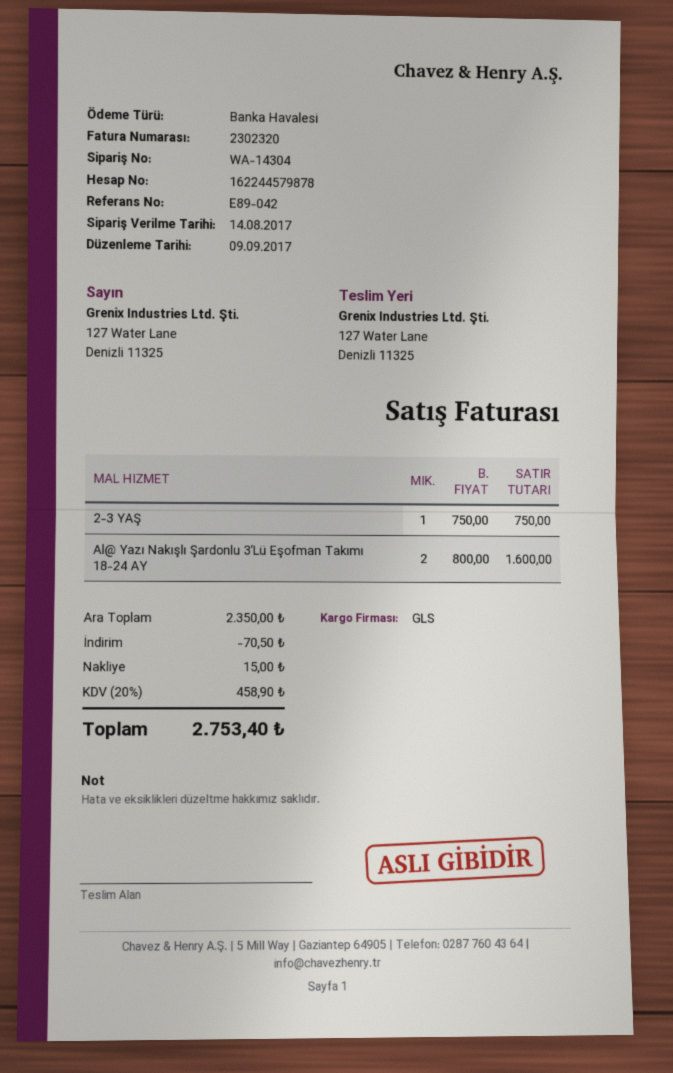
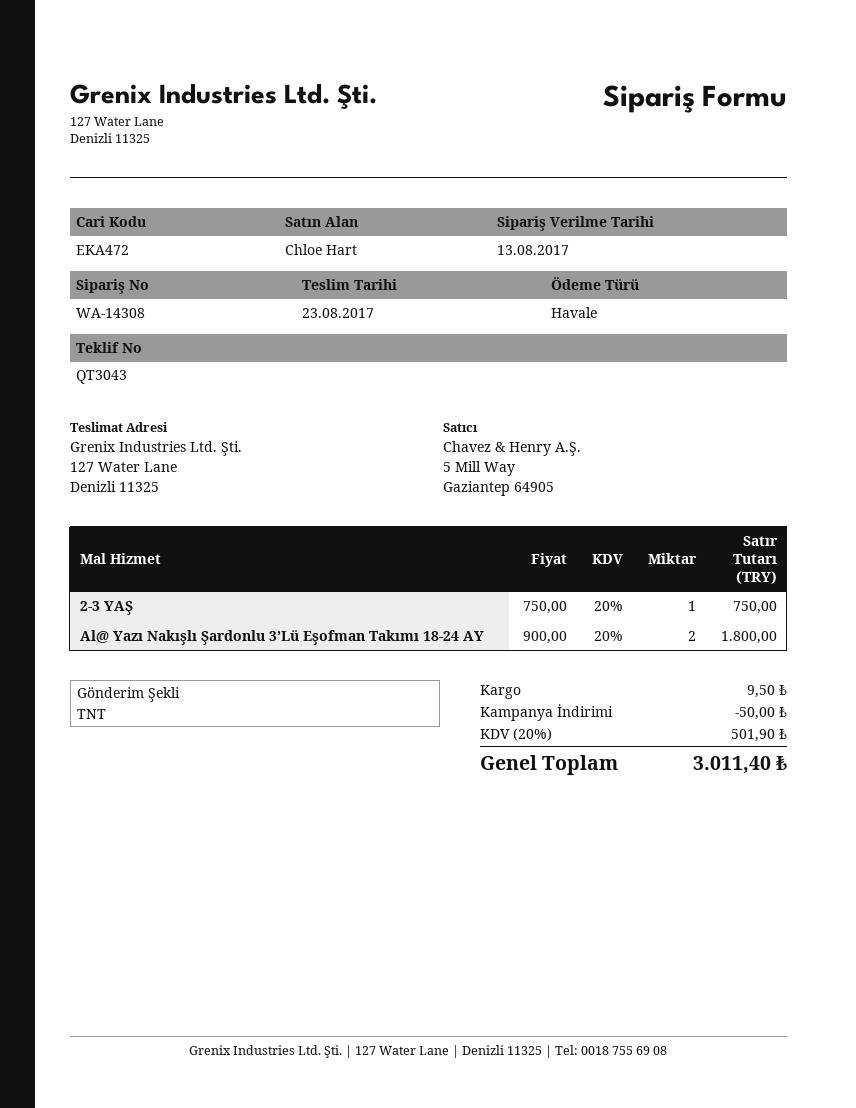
order number: WA-14304 -> WA-14308
order date: 2017-08-14 -> 2017-08-13
shipping method: GLS -> TNT
Al@ Yazı Nakışlı Şardonlu 3’Lü Eşofman Takımı 18-24 AY: 2 x 800.00 = 1600.00 -> 2 x 900.00 = 1800.00
discount: 70.50 -> 50.00
shipping: 15.00 -> 9.50
tax: 20% = 458.90 -> 20% = 501.90
total: 2753.40 -> 3011.40

